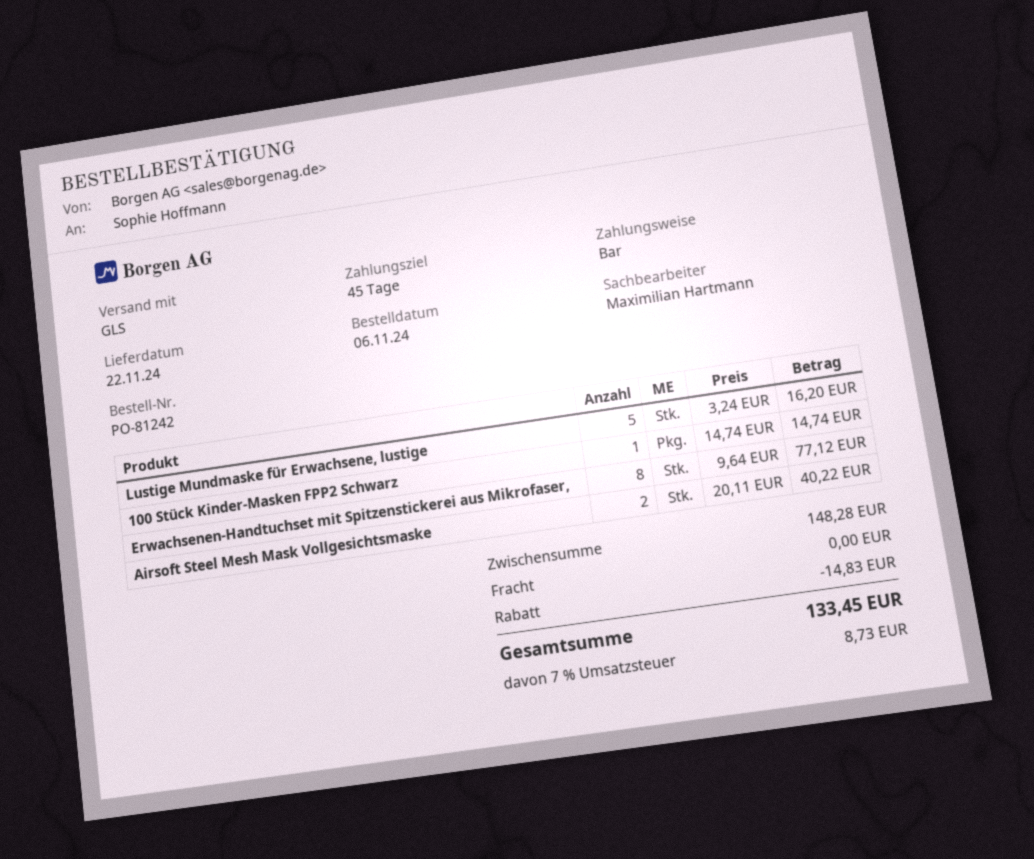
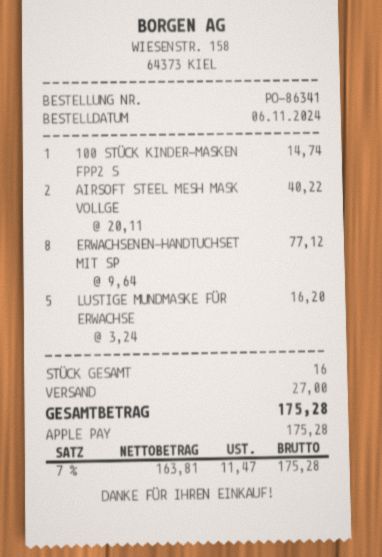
order number: PO-81242 -> PO-86341
payment method: cash -> Apple Pay
discount: 14.83 -> none
shipping: 0.00 -> 27.00
tax: 7% = 8.73 -> 7% = 11.47
total: 133.45 -> 175.28

